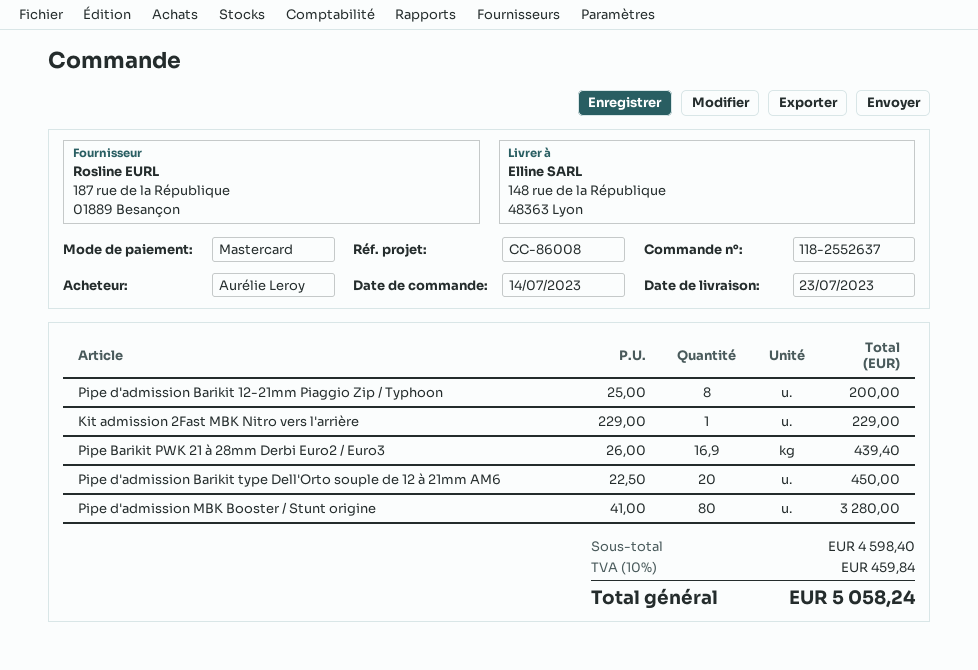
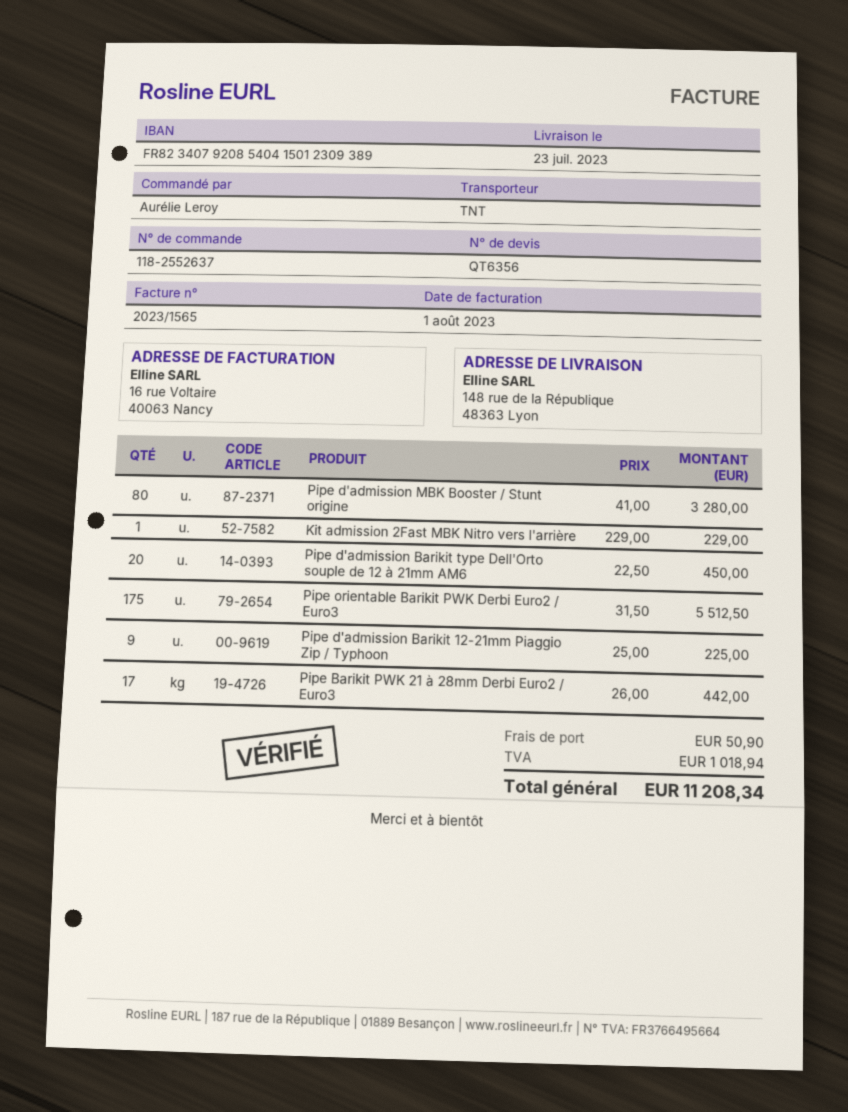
Pipe d'admission Barikit 12-21mm Piaggio Zip / Typhoon: 8 x 25.00 = 200.00 -> 9 x 25.00 = 225.00
Pipe Barikit PWK 21 à 28mm Derbi Euro2 / Euro3: 16.9 x 26.00 = 439.40 -> 17 x 26.00 = 442.00
Pipe orientable Barikit PWK Derbi Euro2 / Euro3: none -> 175 x 31.50 = 5512.50
shipping: none -> 50.90
tax: 459.84 -> 1018.94
total: 5058.24 -> 11208.34

